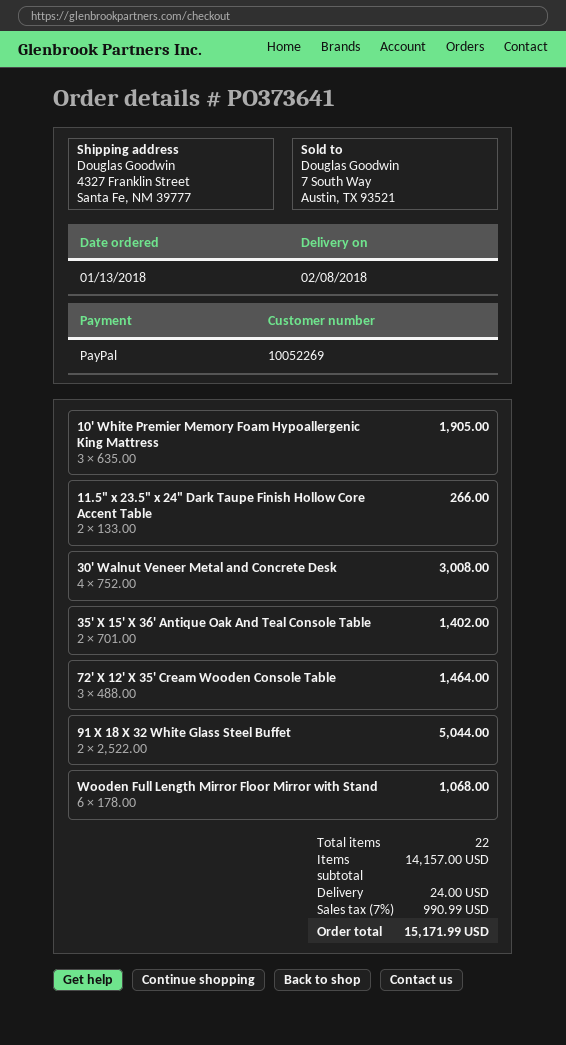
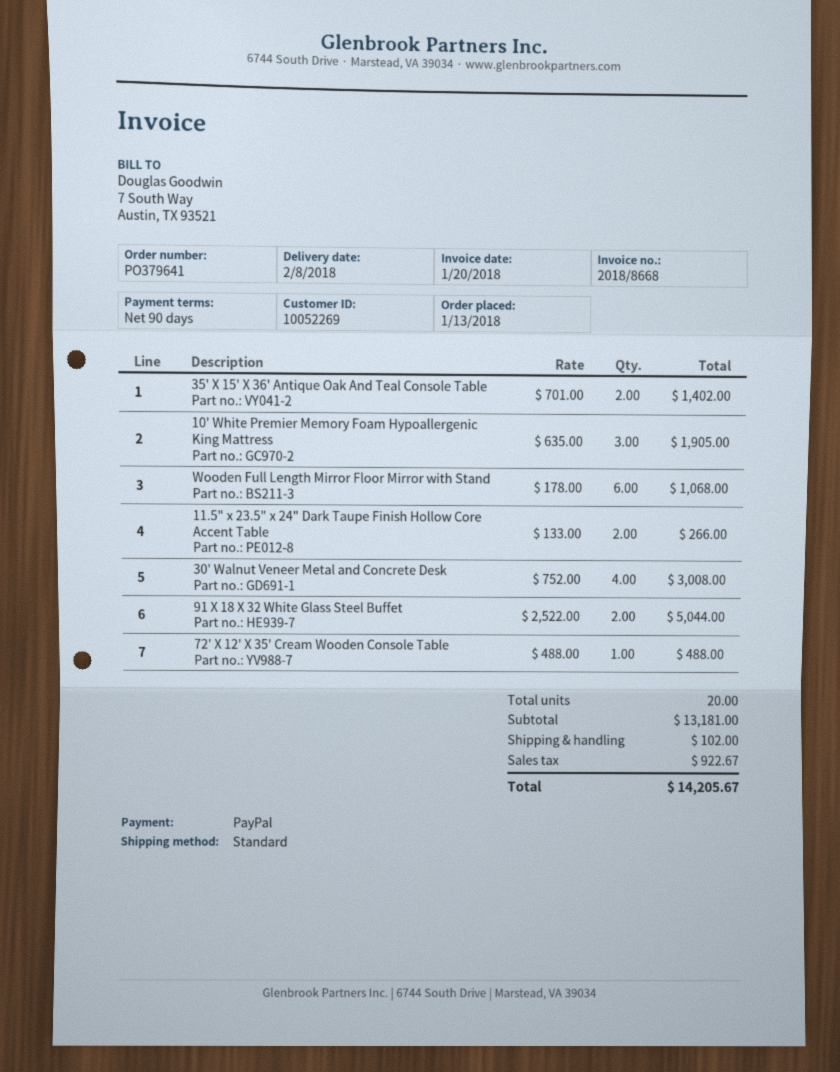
order number: PO373641 -> PO379641
72' X 12' X 35' Cream Wooden Console Table: 3 x 488.00 = 1464.00 -> 1 x 488.00 = 488.00
total quantity: 22 -> 20
subtotal: 14157.00 -> 13181.00
shipping: 24.00 -> 102.00
tax: 990.99 -> 922.67
total: 15171.99 -> 14205.67

